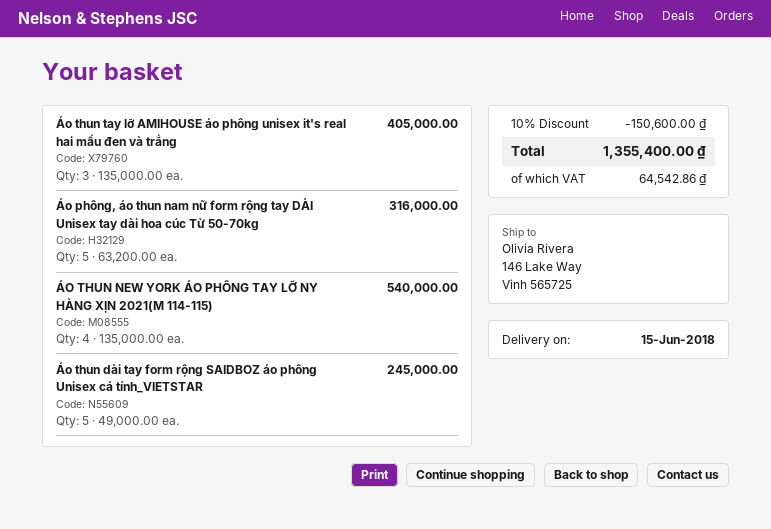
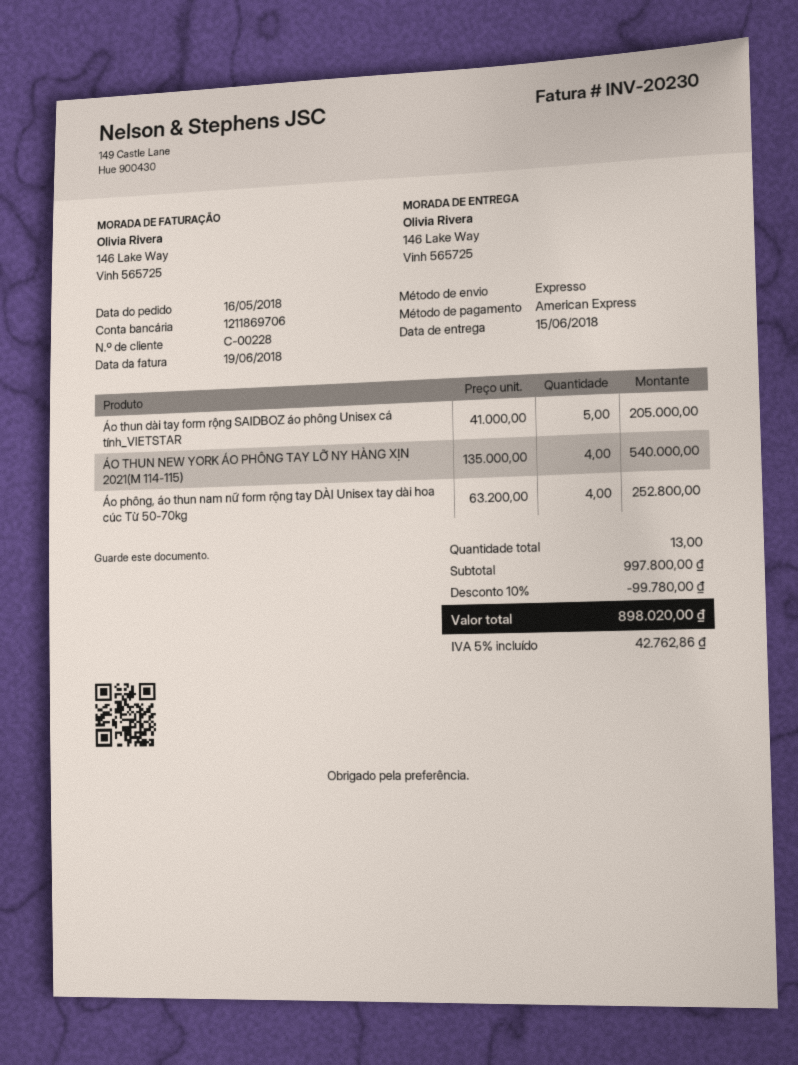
Áo thun tay lỡ AMIHOUSE áo phông unisex it's real hai mầu đen và trắng: 3 x 135000.00 = 405000.00 -> none
Áo phông, áo thun nam nữ form rộng tay DÀI Unisex tay dài hoa cúc Từ 50-70kg: 5 x 63200.00 = 316000.00 -> 4 x 63200.00 = 252800.00
Áo thun dài tay form rộng SAIDBOZ áo phông Unisex cá tính_VIETSTAR: 5 x 49000.00 = 245000.00 -> 5 x 41000.00 = 205000.00
discount: 10% = 150600.00 -> 10% = 99780.00
tax: 64542.86 -> 42762.86
total: 1355400.00 -> 898020.00

